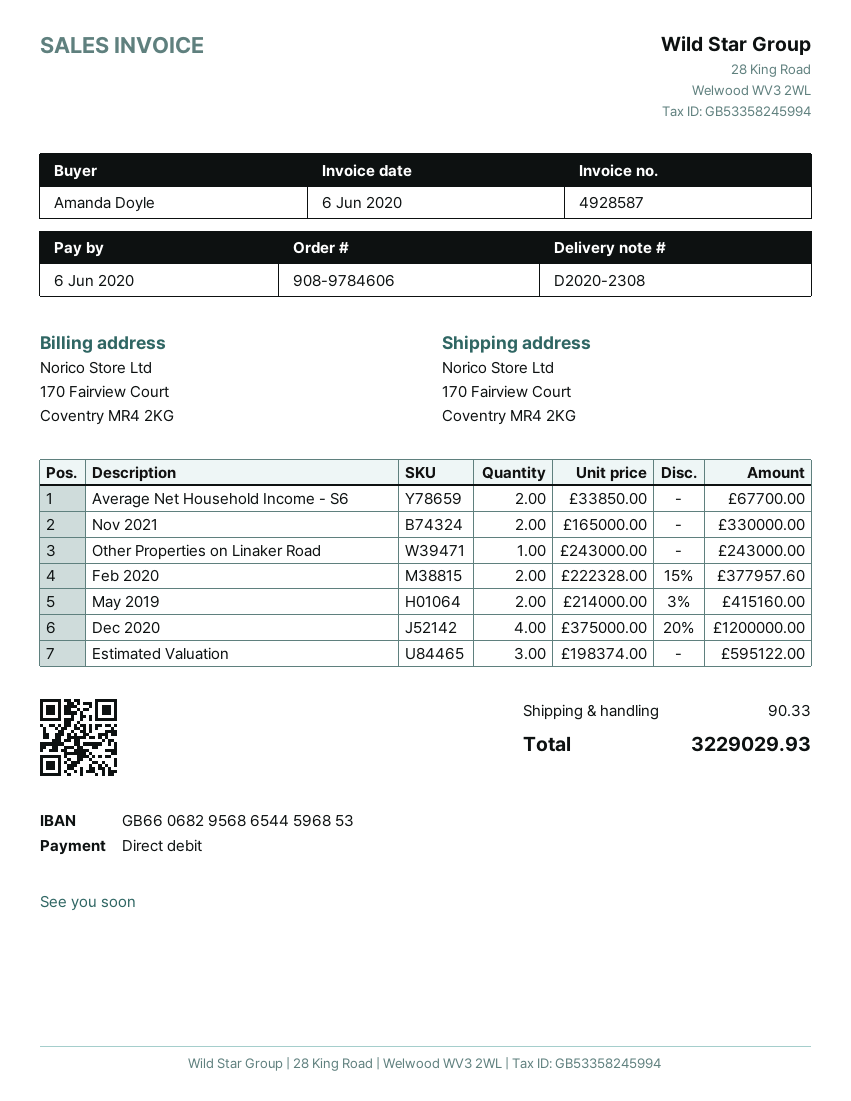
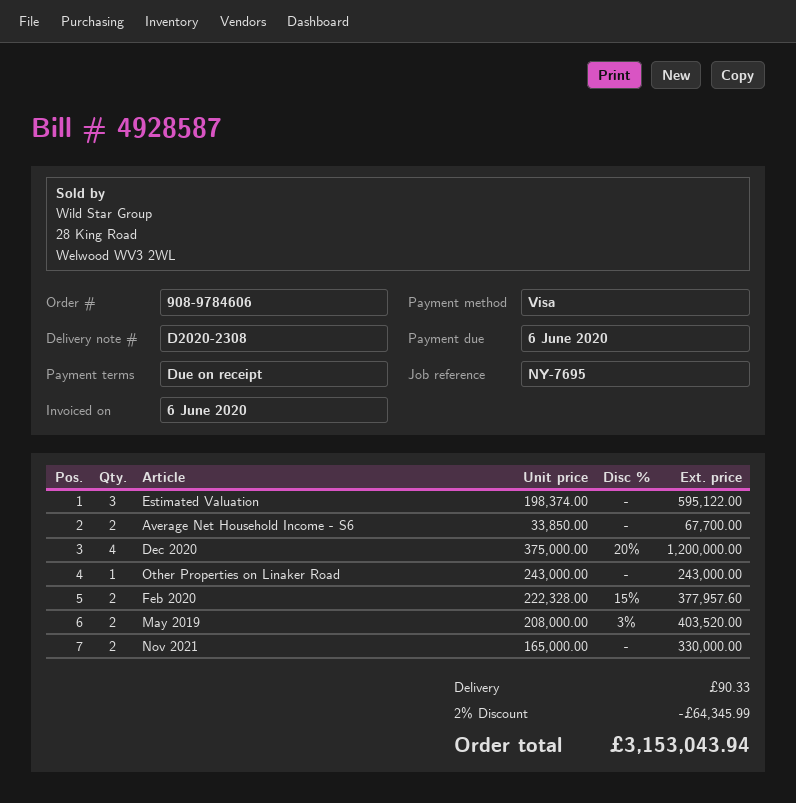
payment method: direct debit -> Visa
May 2019: 2 x 214000.00 - 3% = 415160.00 -> 2 x 208000.00 - 3% = 403520.00
discount: none -> 2% = 64345.99
total: 3229029.93 -> 3153043.94

